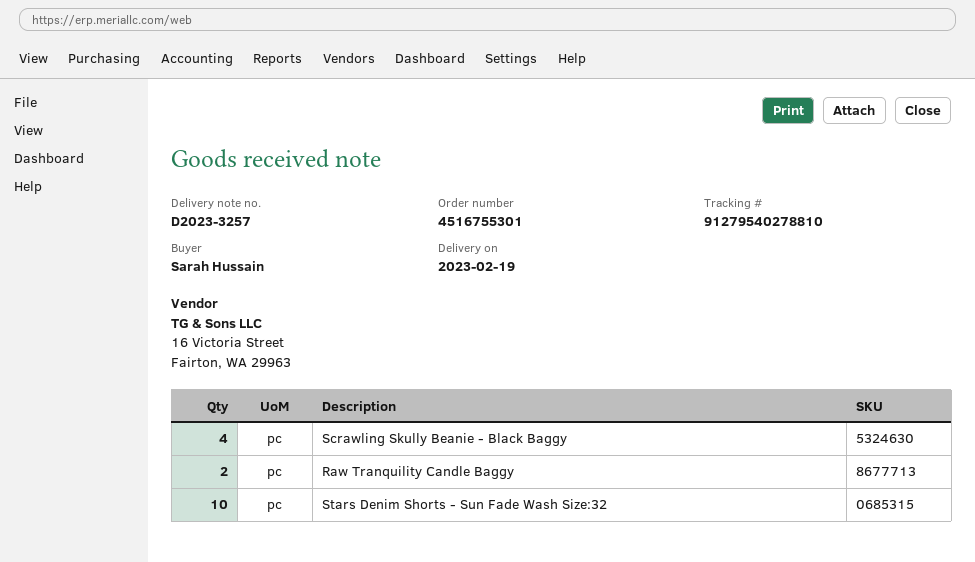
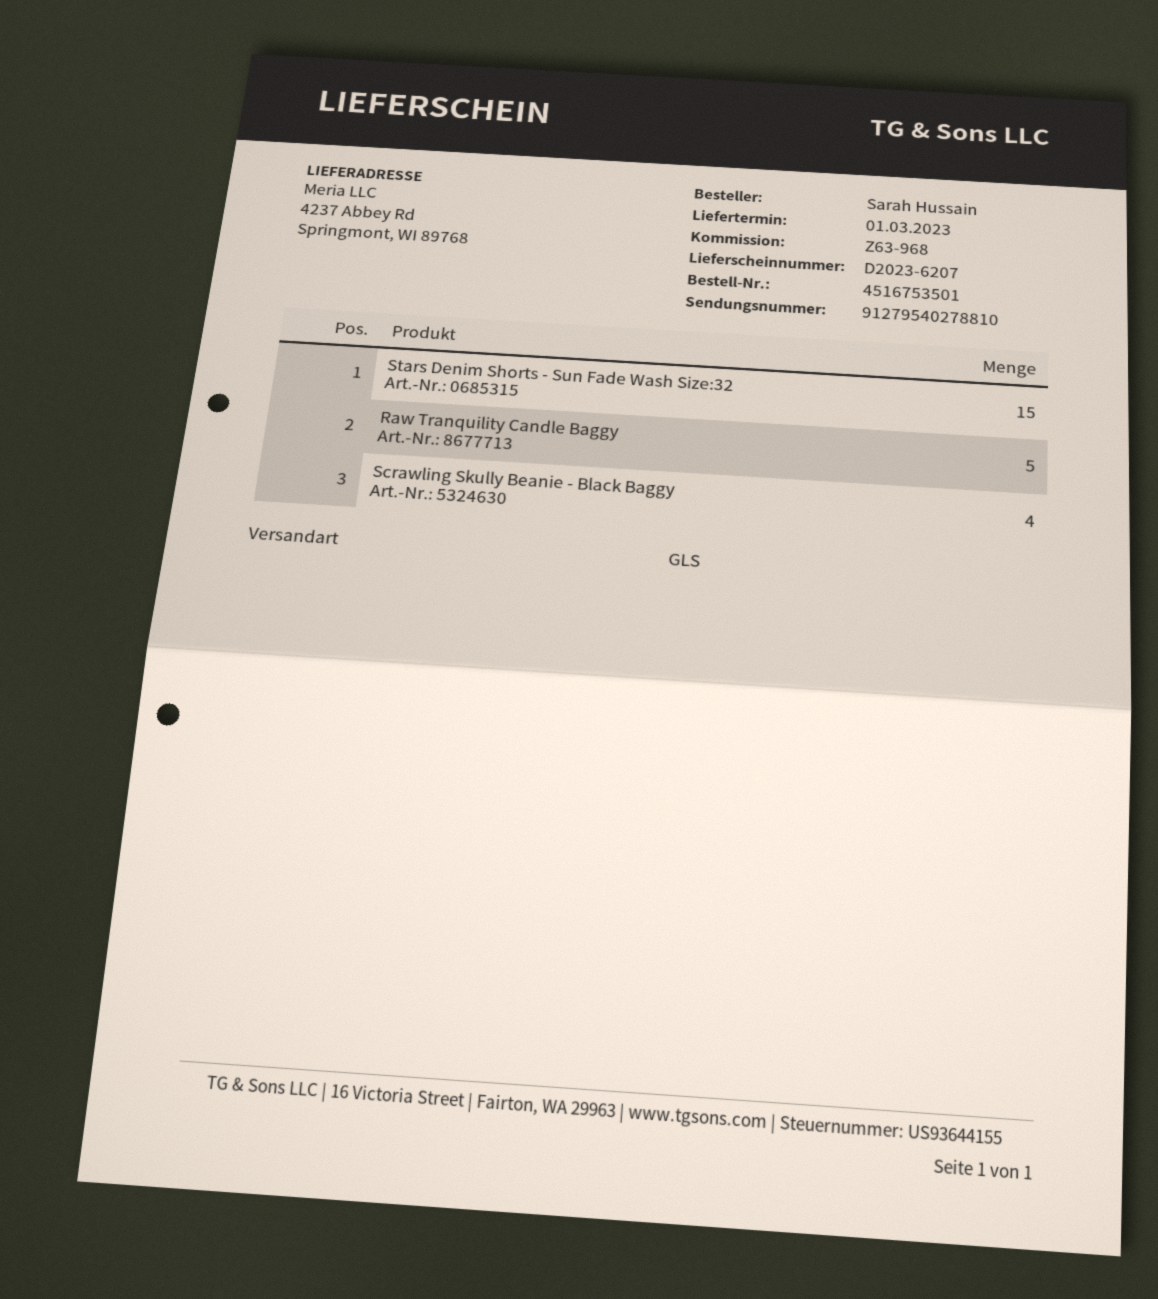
order number: 4516755301 -> 4516753501
delivery note number: D2023-3257 -> D2023-6207
delivery date: 2023-02-19 -> 2023-03-01
Raw Tranquility Candle Baggy: 2 -> 5
Stars Denim Shorts - Sun Fade Wash Size:32: 10 -> 15

